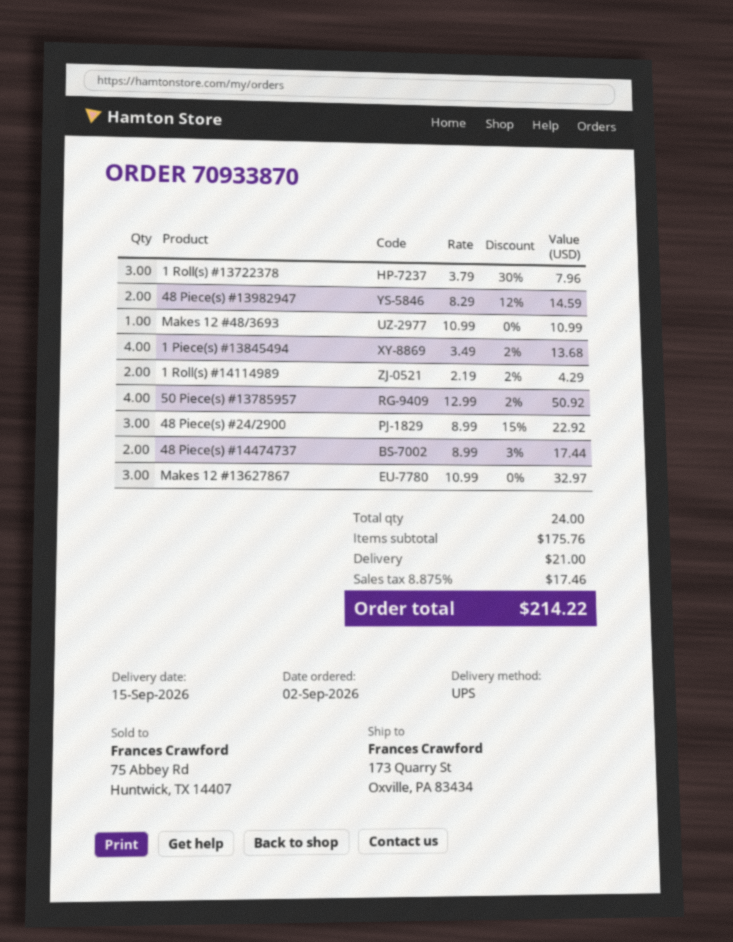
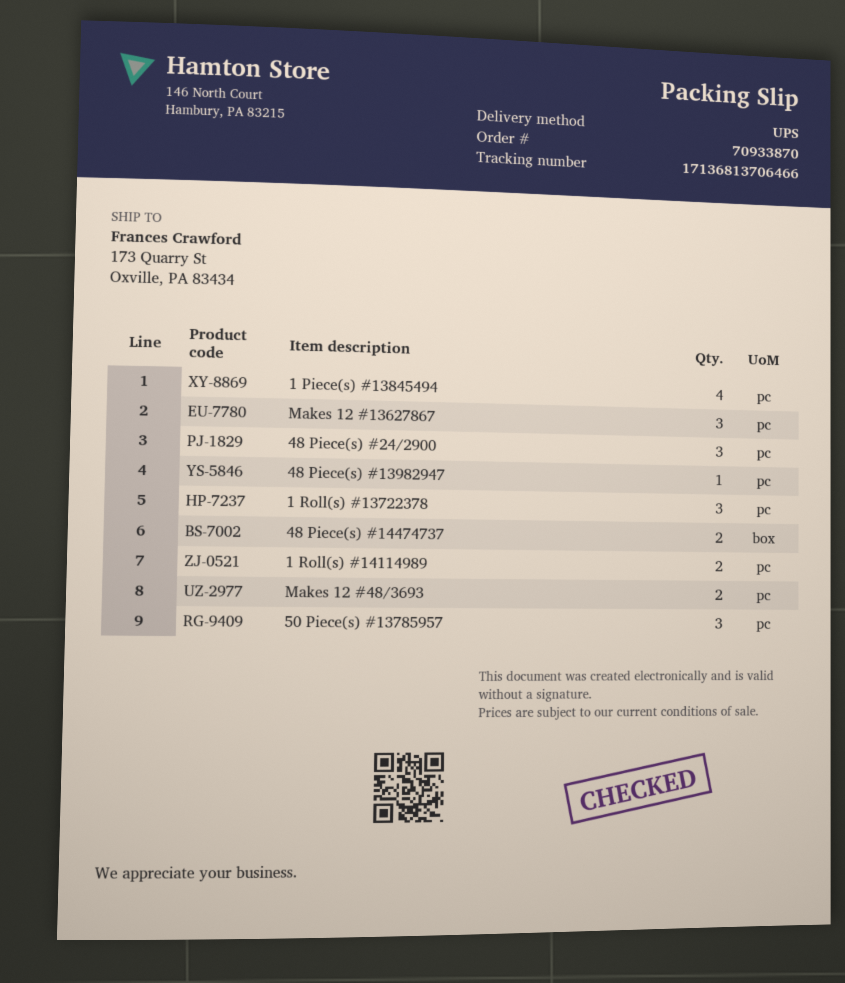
48 Piece(s) #13982947: 2 -> 1
Makes 12 #48/3693: 1 -> 2
50 Piece(s) #13785957: 4 -> 3

